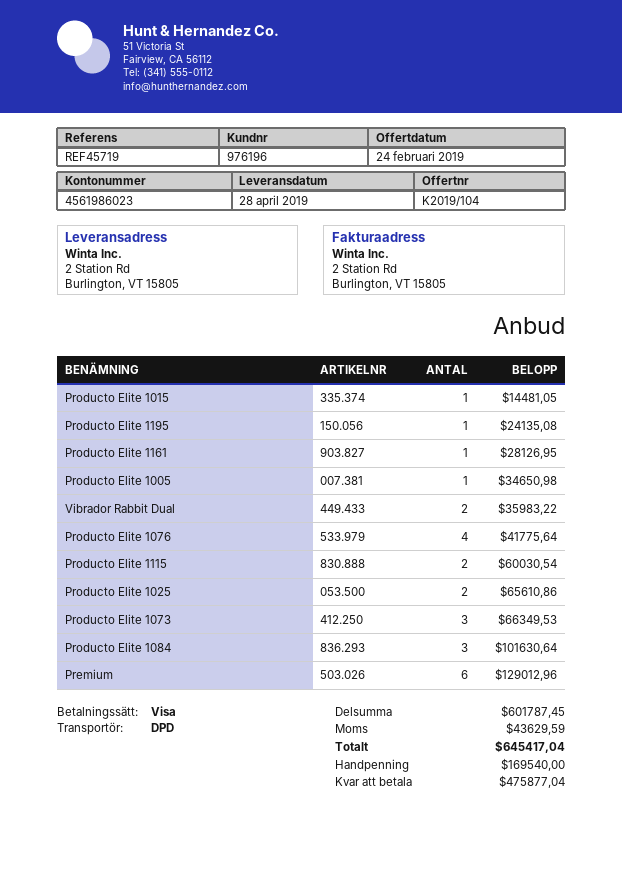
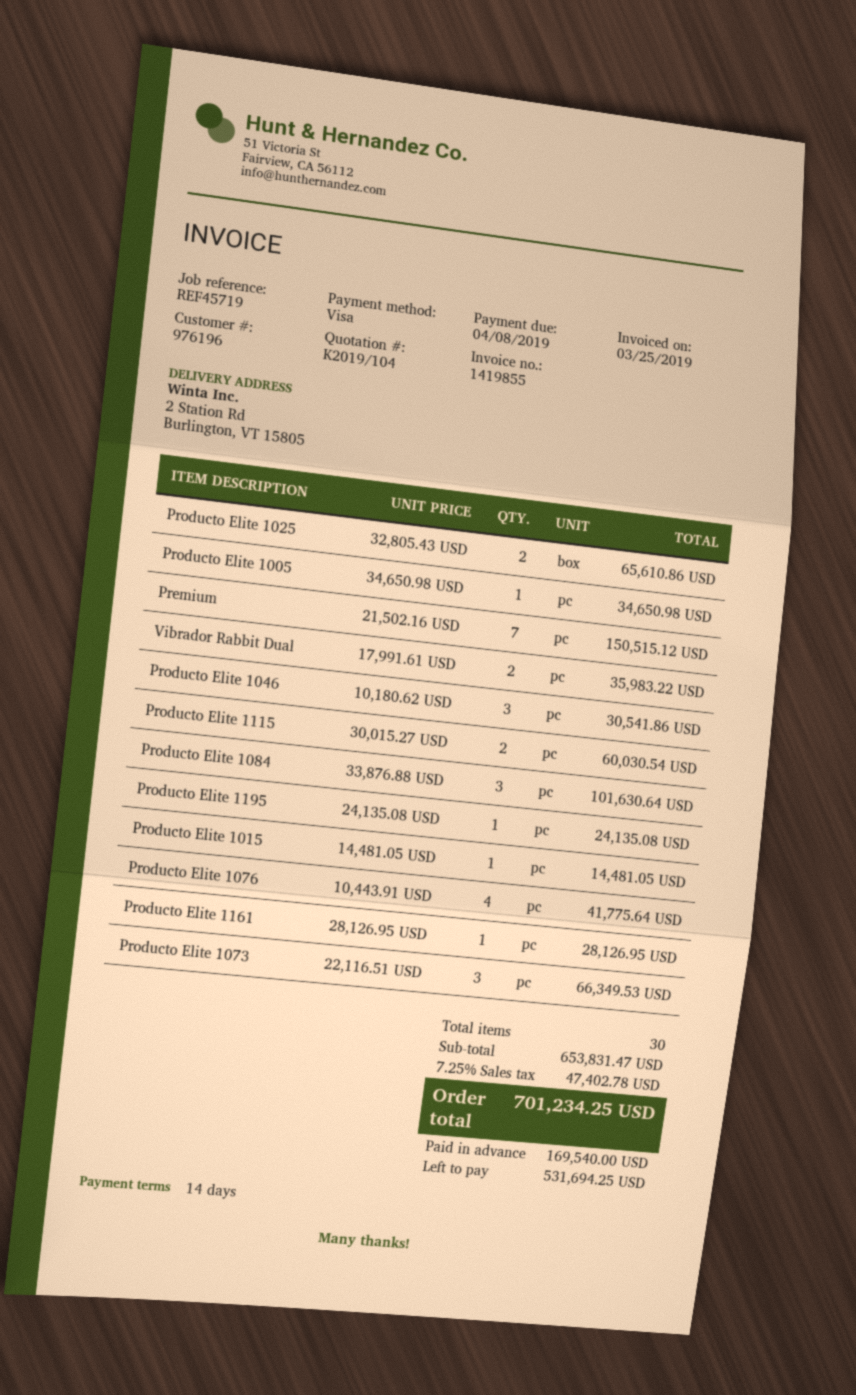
Premium: 6 for 129012.96 -> 7 for 150515.12
Producto Elite 1046: none -> 3 for 30541.86
subtotal: 601787.45 -> 653831.47
tax: 43629.59 -> 47402.78
total: 645417.04 -> 701234.25
balance: 475877.04 -> 531694.25

